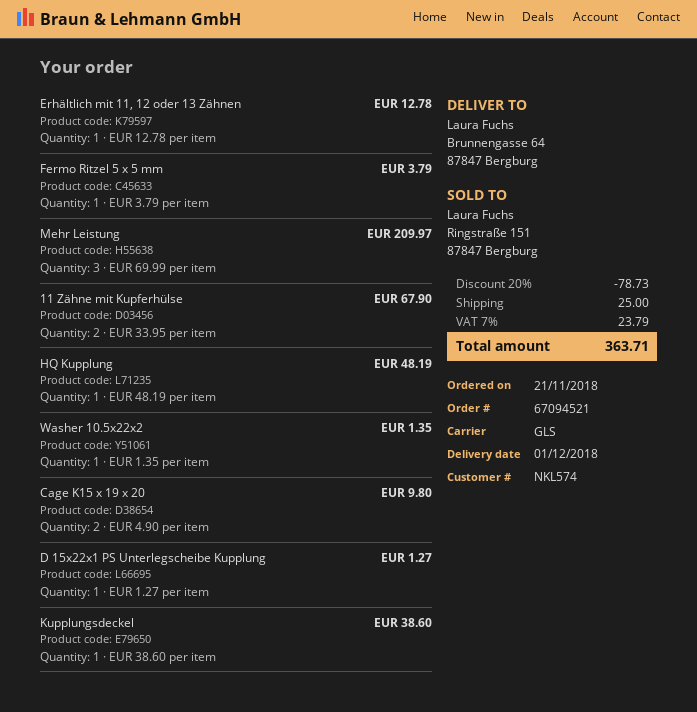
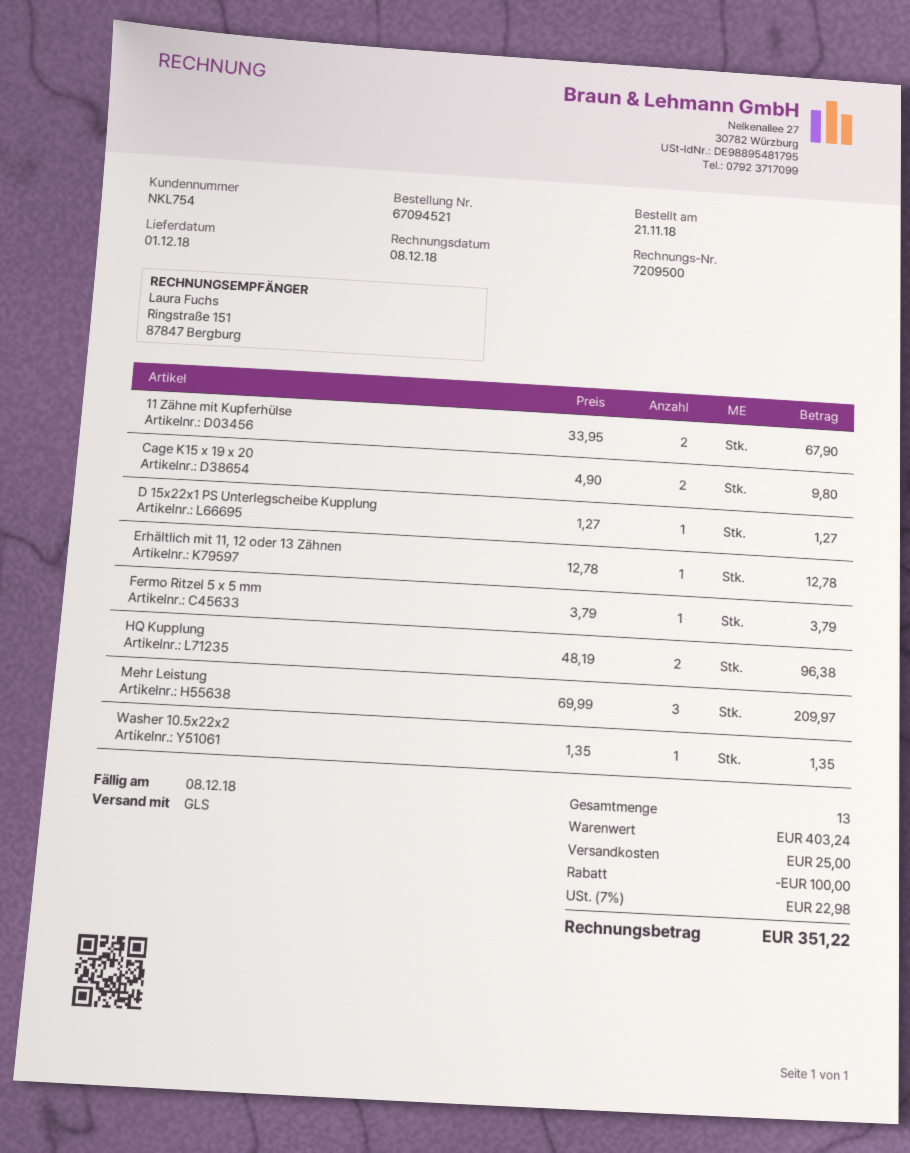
customer number: NKL574 -> NKL754
HQ Kupplung: 1 x 48.19 = 48.19 -> 2 x 48.19 = 96.38
Kupplungsdeckel: 1 x 38.60 = 38.60 -> none
discount: 78.73 -> 100.00
tax: 7% = 23.79 -> 7% = 22.98
total: 363.71 -> 351.22

